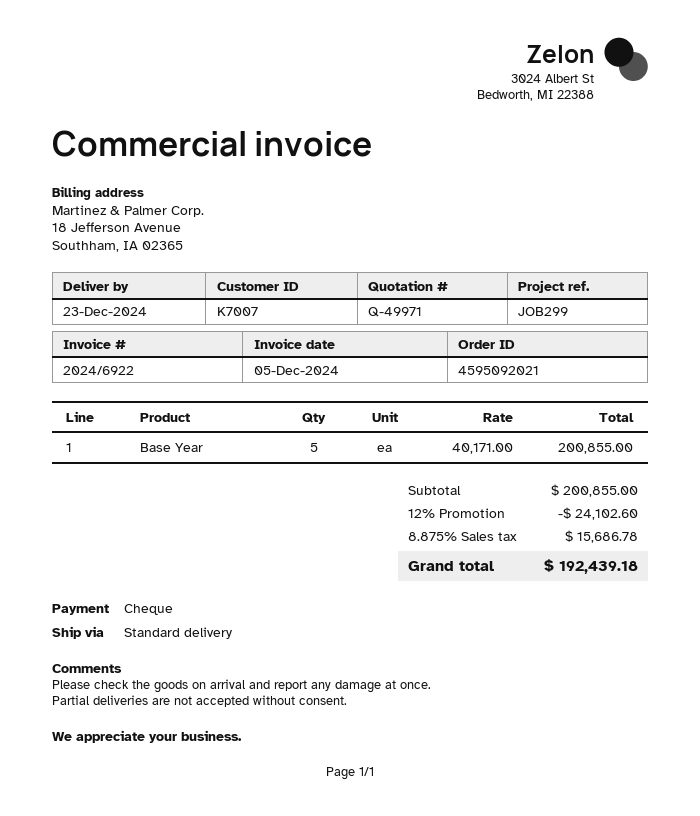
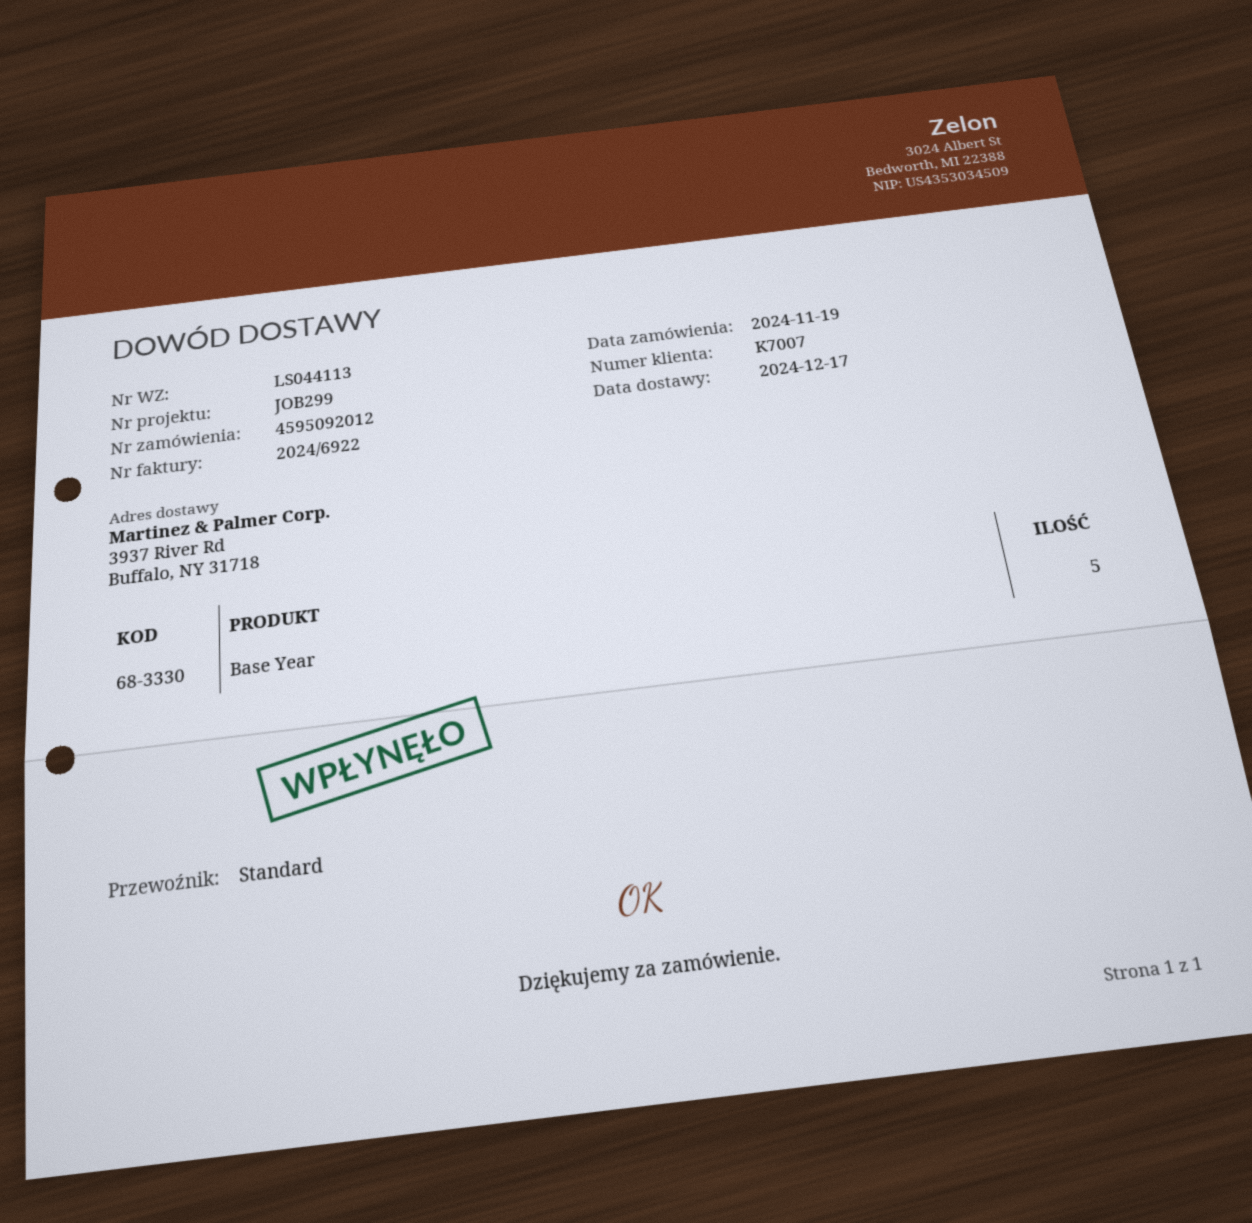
order number: 4595092021 -> 4595092012
delivery date: 2024-12-23 -> 2024-12-17

